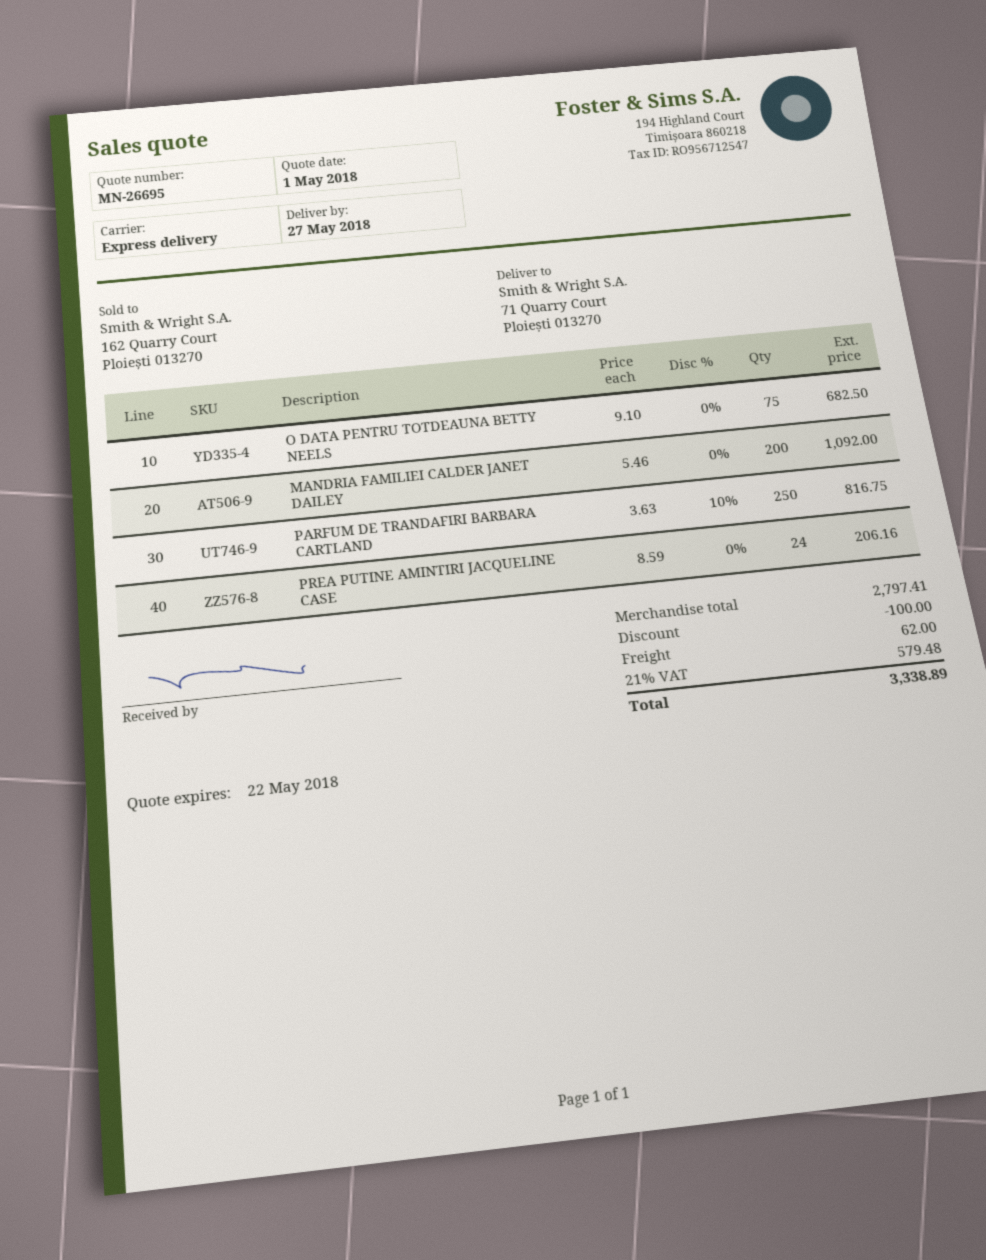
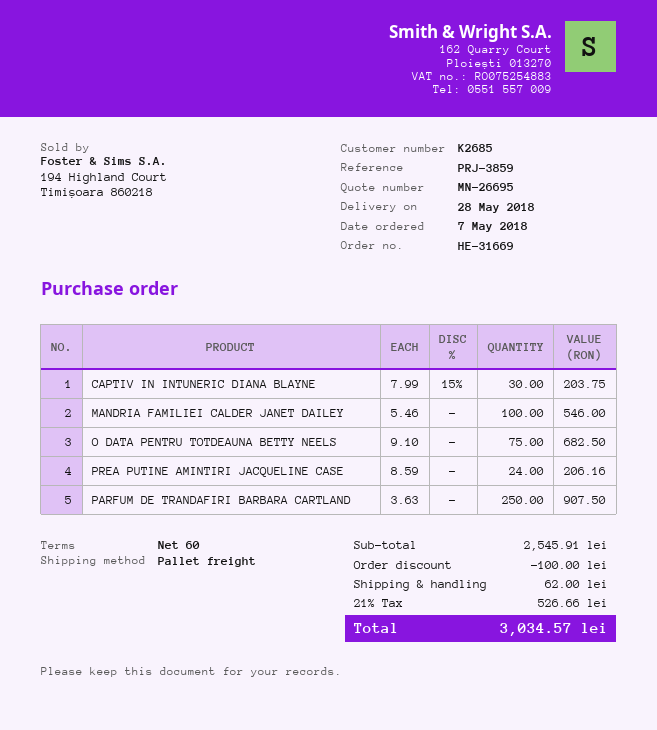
delivery date: 2018-05-27 -> 2018-05-28
shipping method: express -> pallet freight
MANDRIA FAMILIEI CALDER JANET DAILEY: 200 x 5.46 = 1092.00 -> 100 x 5.46 = 546.00
PARFUM DE TRANDAFIRI BARBARA CARTLAND: 250 x 3.63 - 10% = 816.75 -> 250 x 3.63 = 907.50
CAPTIV IN INTUNERIC DIANA BLAYNE: none -> 30 x 7.99 - 15% = 203.75
subtotal: 2797.41 -> 2545.91
tax: 21% = 579.48 -> 21% = 526.66
total: 3338.89 -> 3034.57

